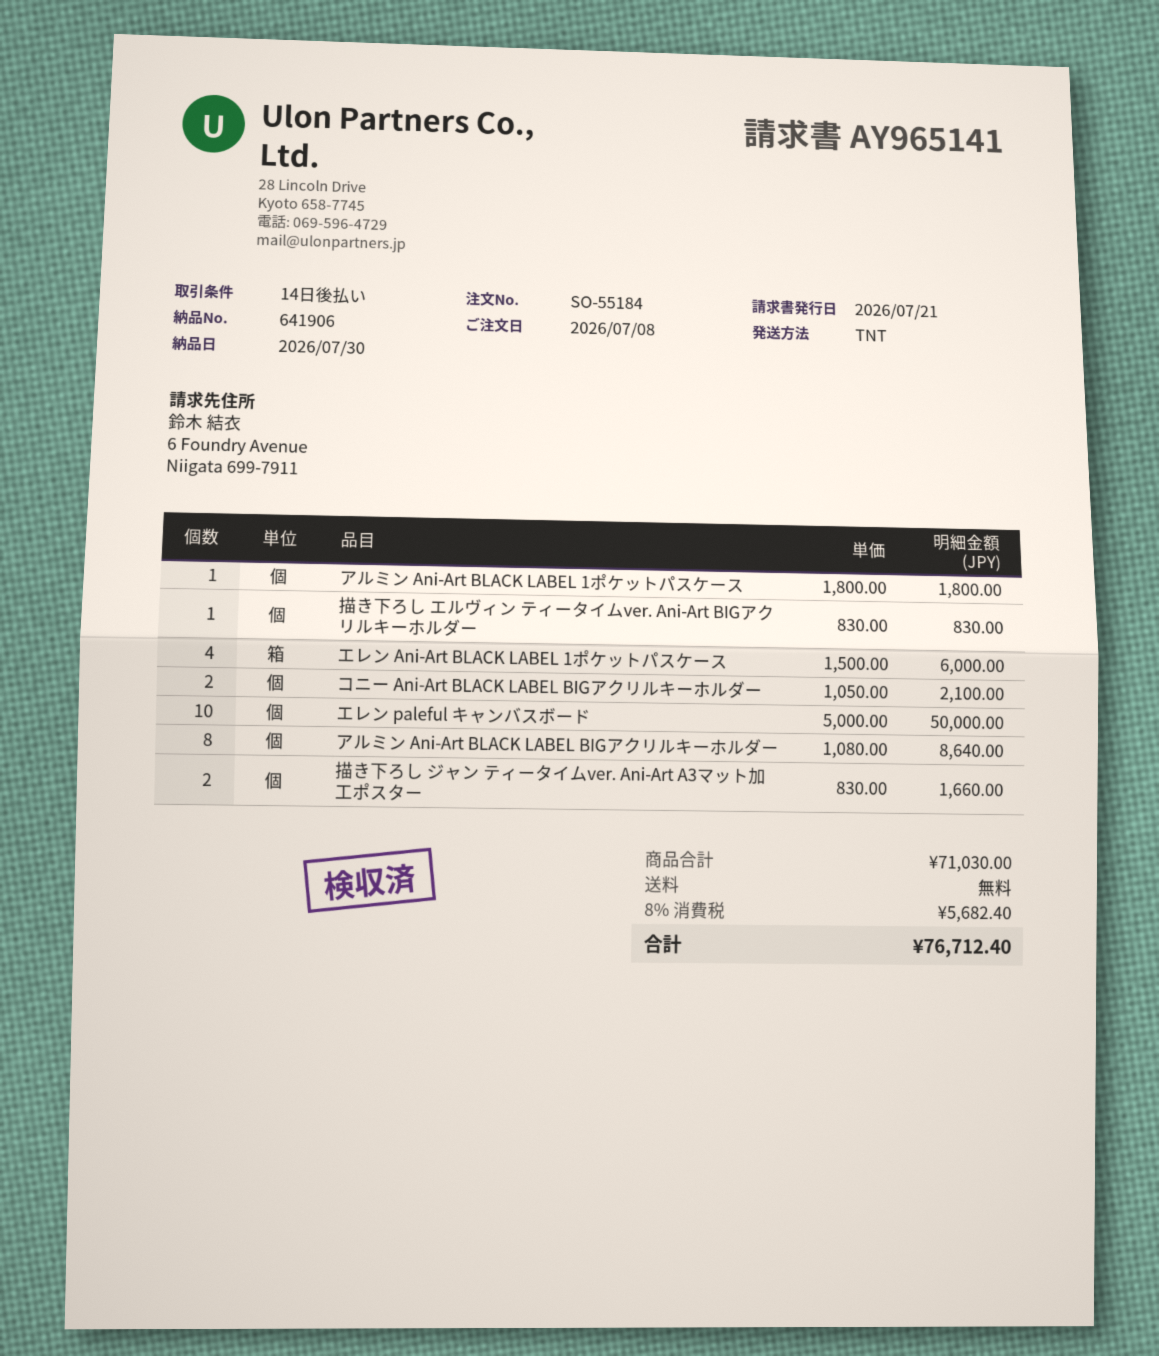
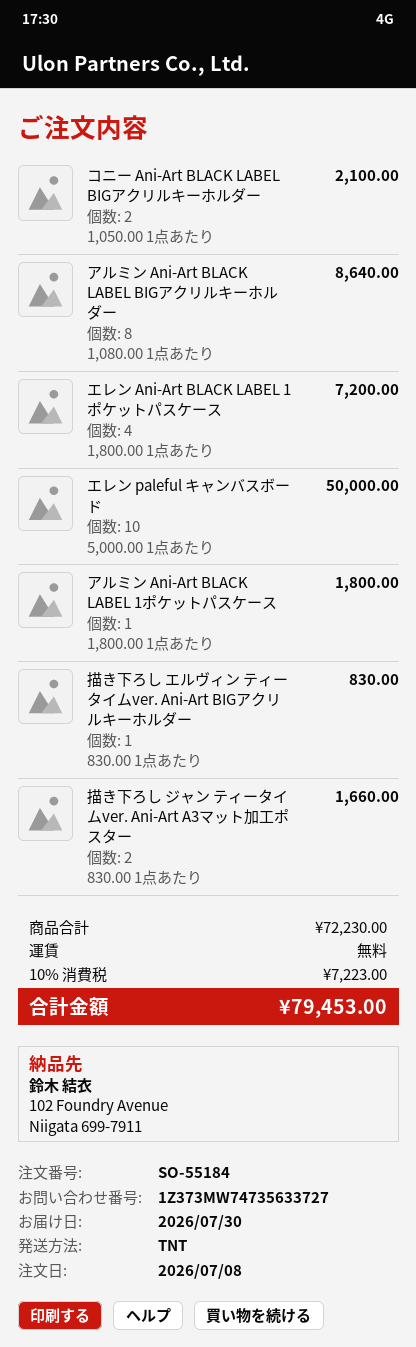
エレン Ani-Art BLACK LABEL 1ポケットパスケース: 4 x 1500.00 = 6000.00 -> 4 x 1800.00 = 7200.00
subtotal: 71030.00 -> 72230.00
tax: 8% = 5682.40 -> 10% = 7223.00
total: 76712.40 -> 79453.00

